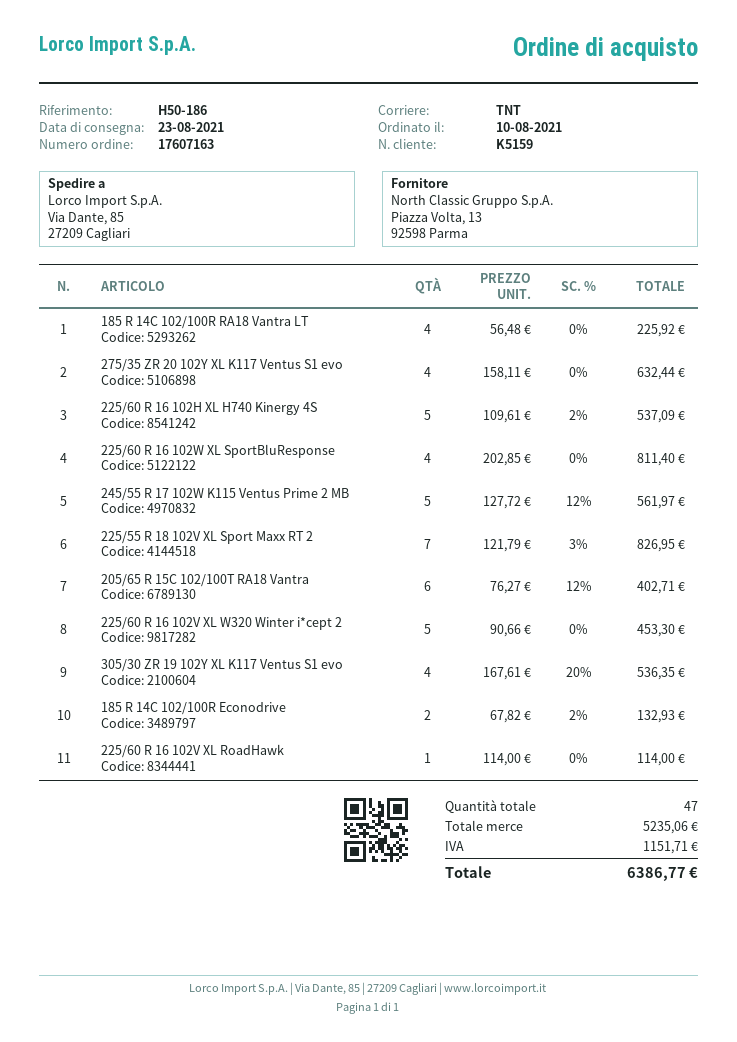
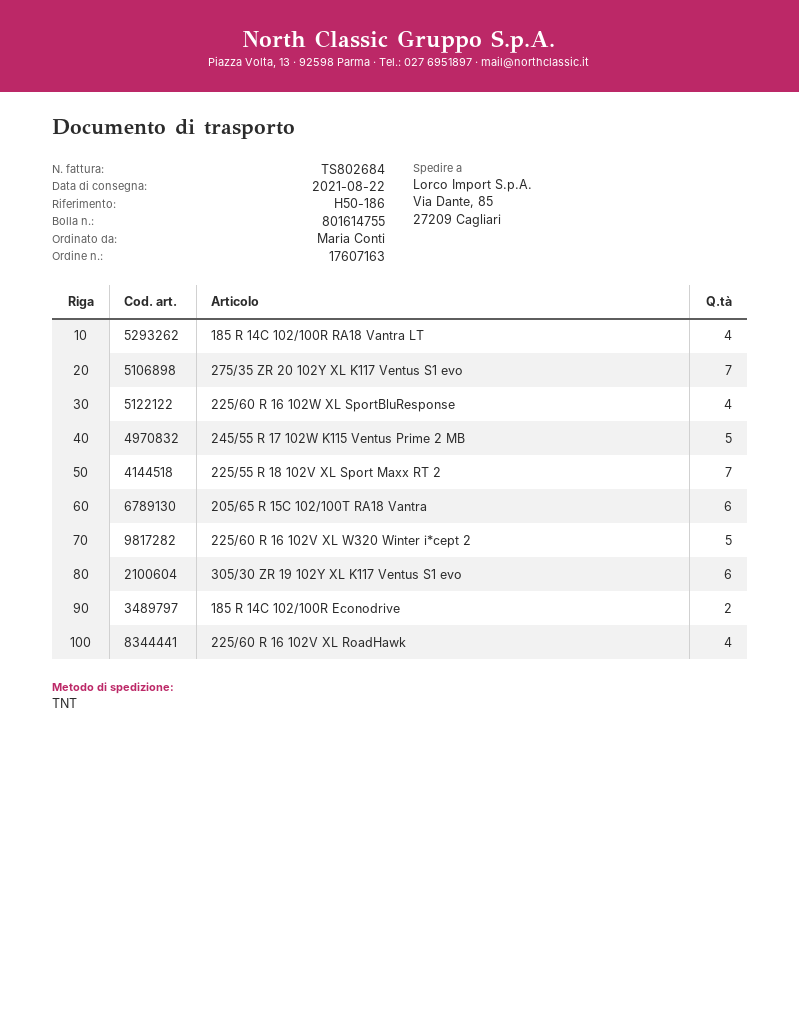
delivery date: 2021-08-23 -> 2021-08-22
275/35 ZR 20 102Y XL K117 Ventus S1 evo: 4 -> 7
225/60 R 16 102H XL H740 Kinergy 4S: 5 -> none
305/30 ZR 19 102Y XL K117 Ventus S1 evo: 4 -> 6
225/60 R 16 102V XL RoadHawk: 1 -> 4

